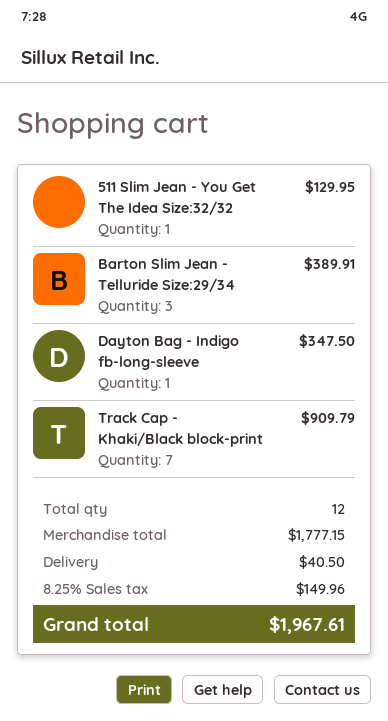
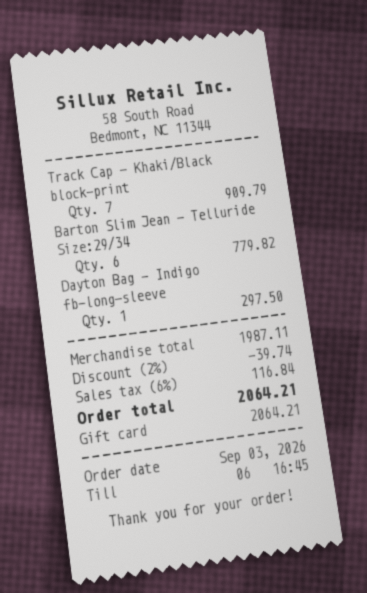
511 Slim Jean - You Get The Idea Size:32/32: 1 for 129.95 -> none
Barton Slim Jean - Telluride Size:29/34: 3 for 389.91 -> 6 for 779.82
Dayton Bag - Indigo fb-long-sleeve: 1 for 347.50 -> 1 for 297.50
subtotal: 1777.15 -> 1987.11
discount: none -> 2% = 39.74
shipping: 40.50 -> none
tax: 8.25% = 149.96 -> 6% = 116.84
total: 1967.61 -> 2064.21

